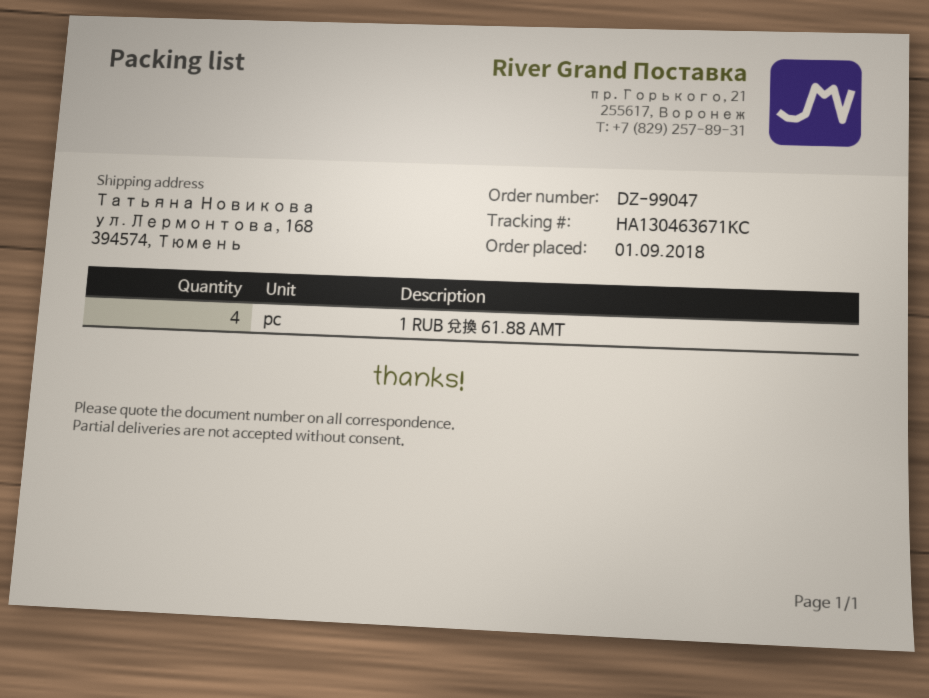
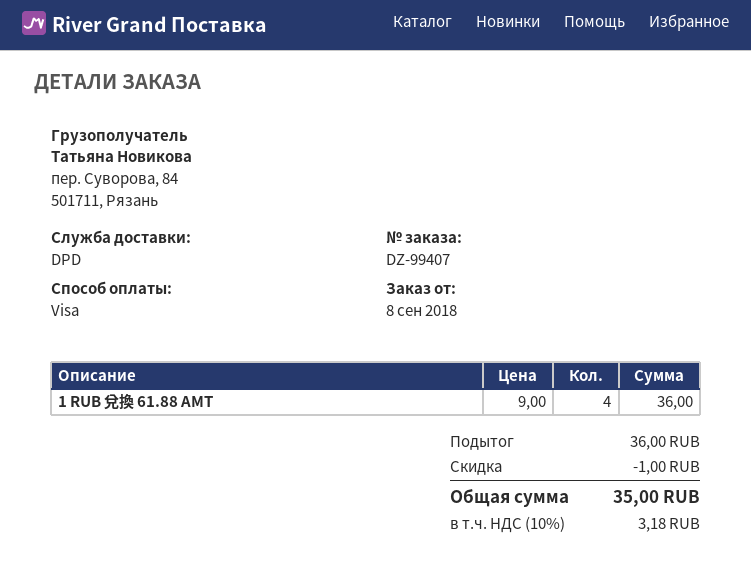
order number: DZ-99047 -> DZ-99407
order date: 2018-09-01 -> 2018-09-08
ship to: ул. Лермонтова, 168, 394574, Тюмень -> пер. Суворова, 84, 501711, Рязань

